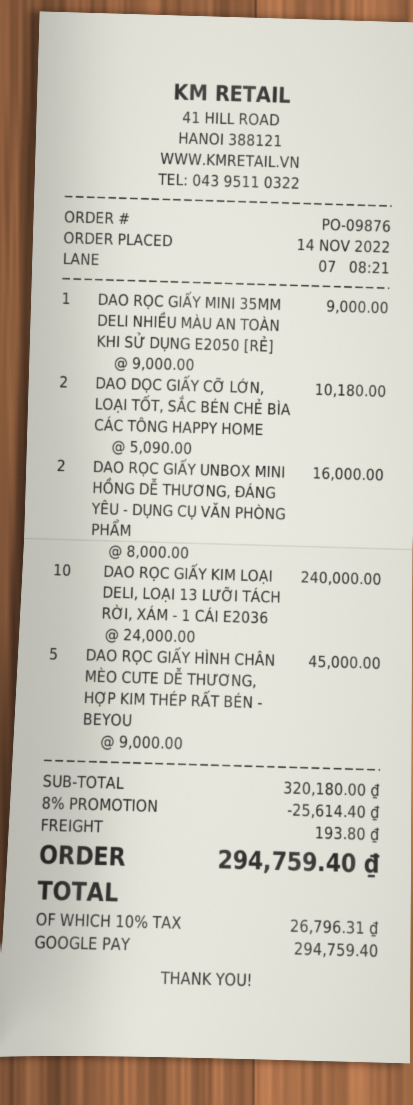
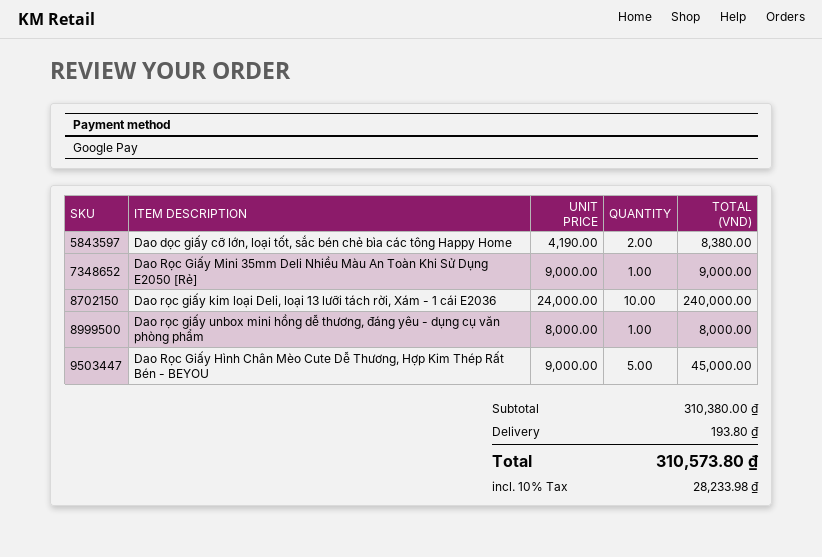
DAO DỌC GIẤY CỠ LỚN, LOẠI TỐT, SẮC BÉN CHẺ BÌA CÁC TÔNG HAPPY HOME: 2 x 5090.00 = 10180.00 -> 2 x 4190.00 = 8380.00
DAO RỌC GIẤY UNBOX MINI HỒNG DỄ THƯƠNG, ĐÁNG YÊU - DỤNG CỤ VĂN PHÒNG PHẨM: 2 x 8000.00 = 16000.00 -> 1 x 8000.00 = 8000.00
subtotal: 320180.00 -> 310380.00
discount: 8% = 25614.40 -> none
tax: 10% = 26796.31 -> 10% = 28233.98
total: 294759.40 -> 310573.80

